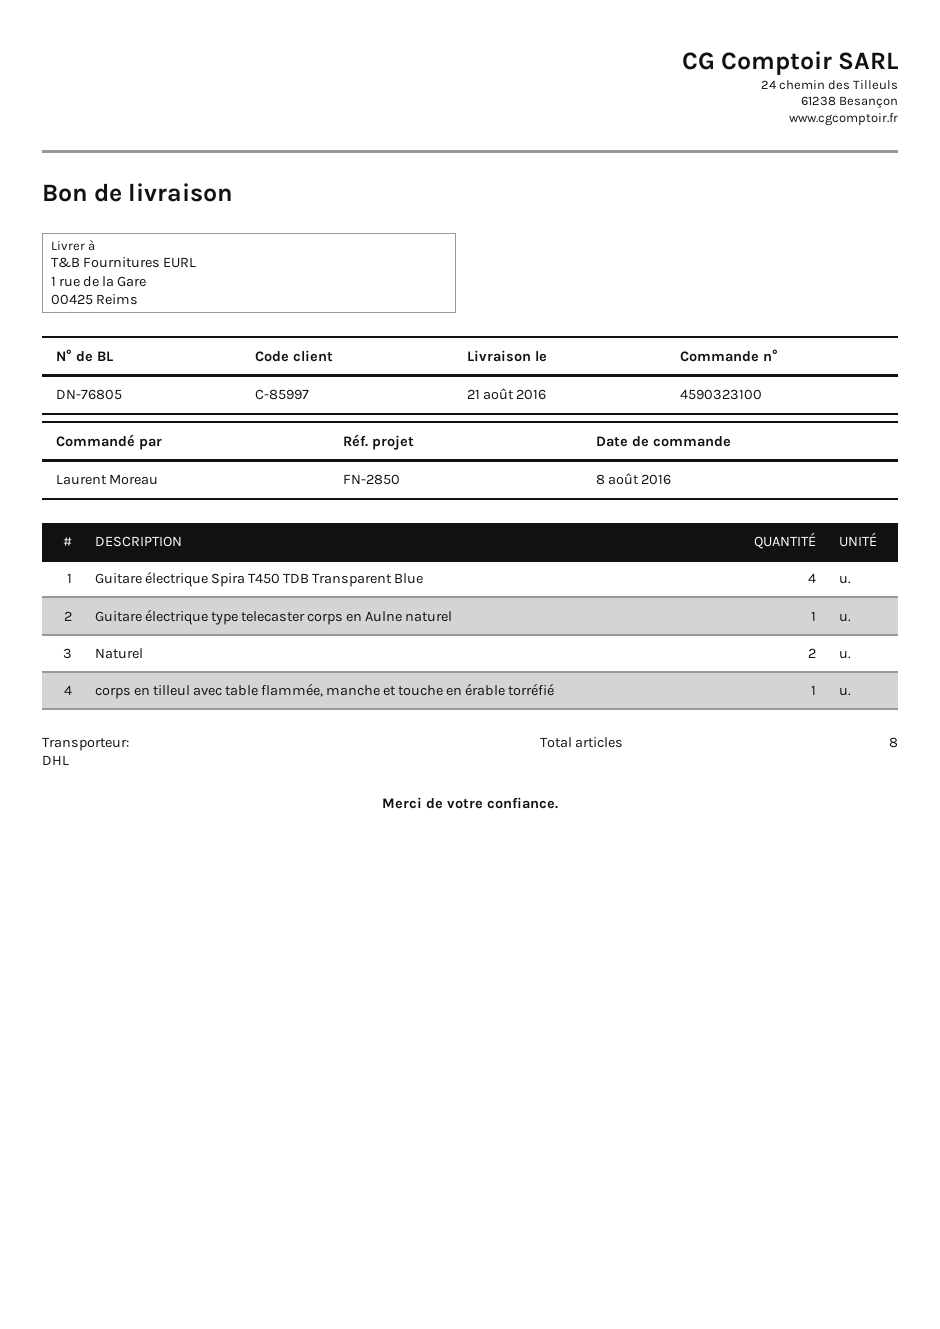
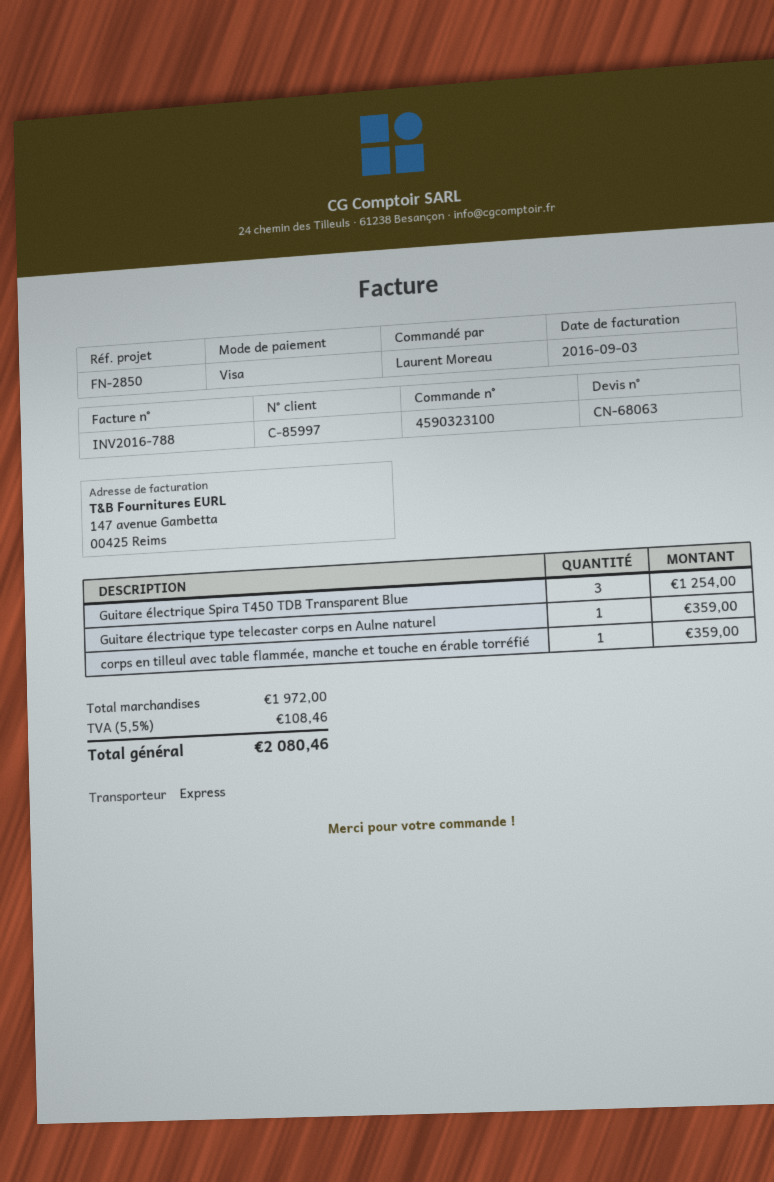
shipping method: DHL -> express
Guitare électrique Spira T450 TDB Transparent Blue: 4 -> 3
Naturel: 2 -> none

